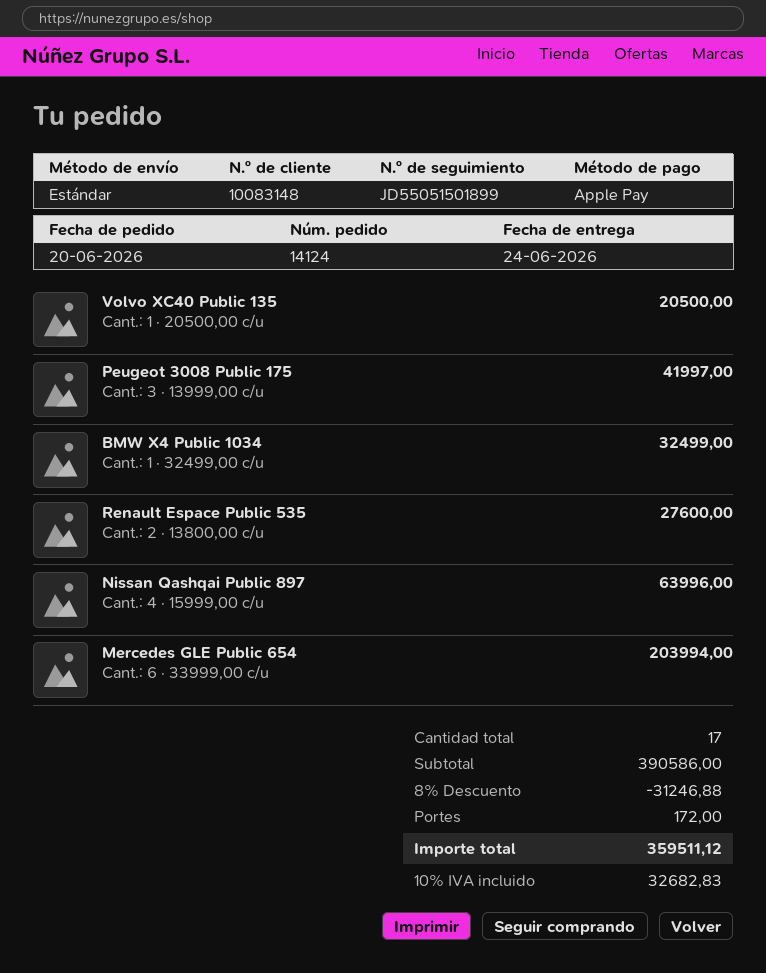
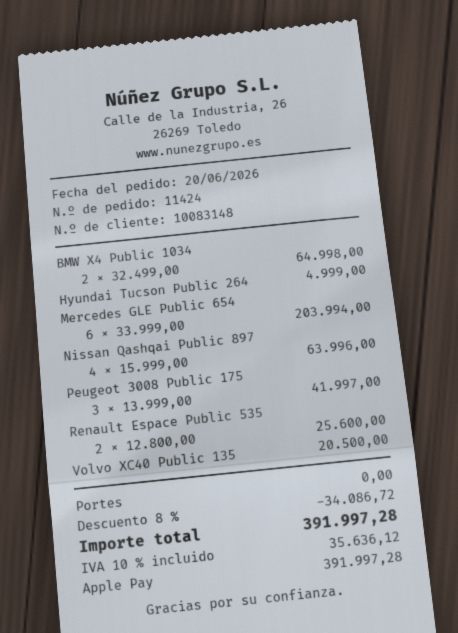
order number: 14124 -> 11424
BMW X4 Public 1034: 1 x 32499.00 = 32499.00 -> 2 x 32499.00 = 64998.00
Renault Espace Public 535: 2 x 13800.00 = 27600.00 -> 2 x 12800.00 = 25600.00
Hyundai Tucson Public 264: none -> 1 x 4999.00 = 4999.00
discount: 8% = 31246.88 -> 8% = 34086.72
shipping: 172.00 -> 0.00
tax: 10% = 32682.83 -> 10% = 35636.12
total: 359511.12 -> 391997.28

